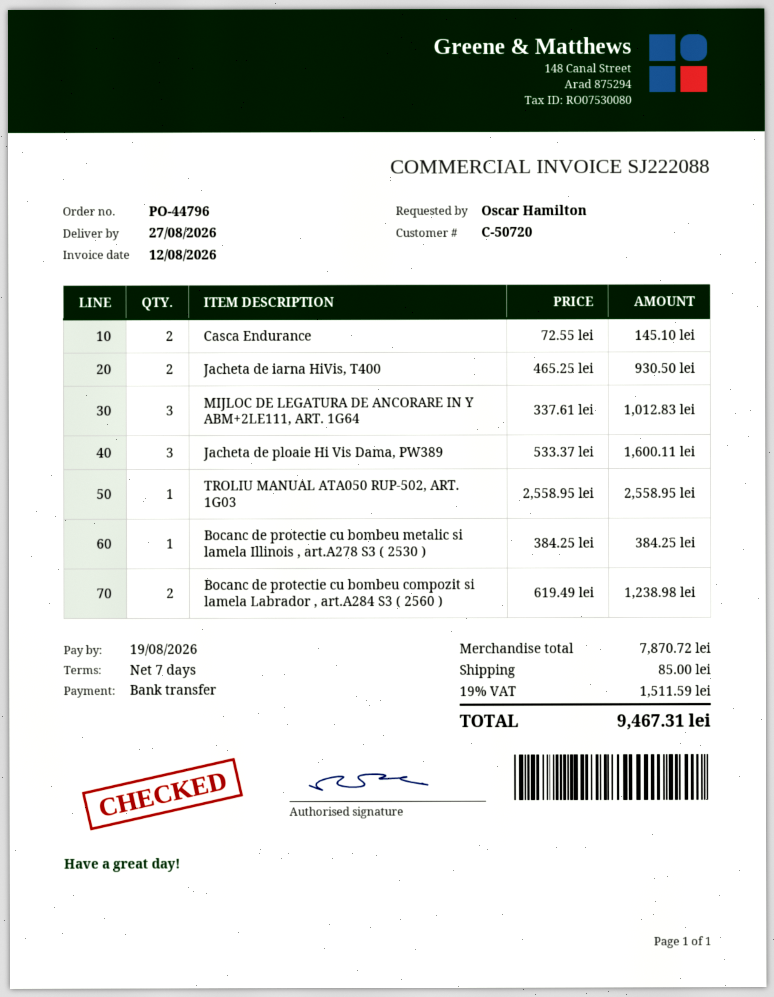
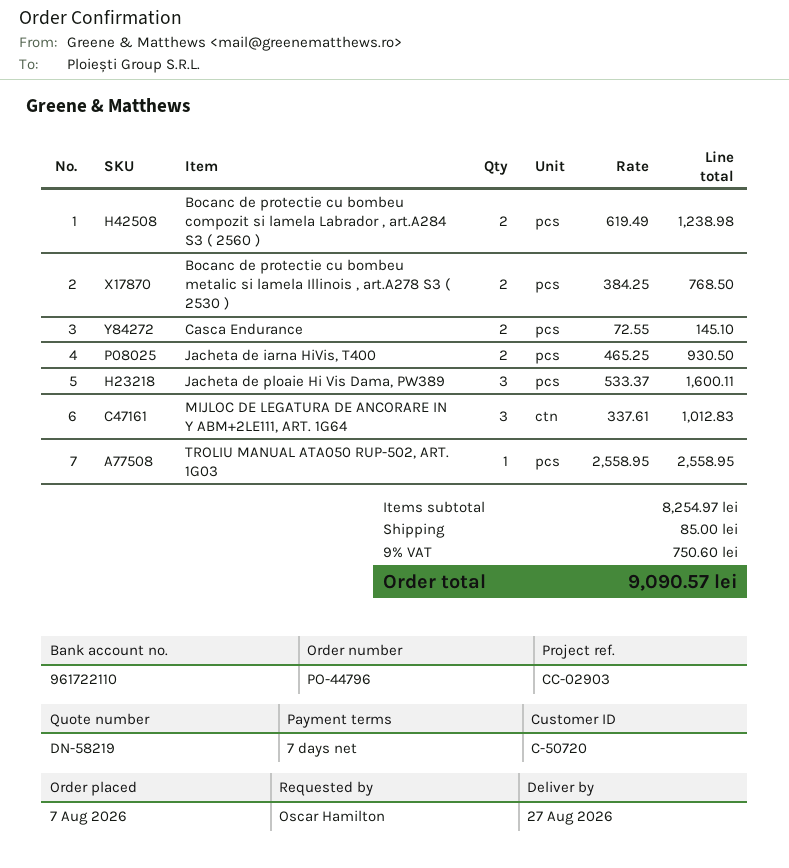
Bocanc de protectie cu bombeu metalic si lamela Illinois , art.A278 S3 ( 2530 ): 1 x 384.25 = 384.25 -> 2 x 384.25 = 768.50
subtotal: 7870.72 -> 8254.97
tax: 19% = 1511.59 -> 9% = 750.60
total: 9467.31 -> 9090.57

